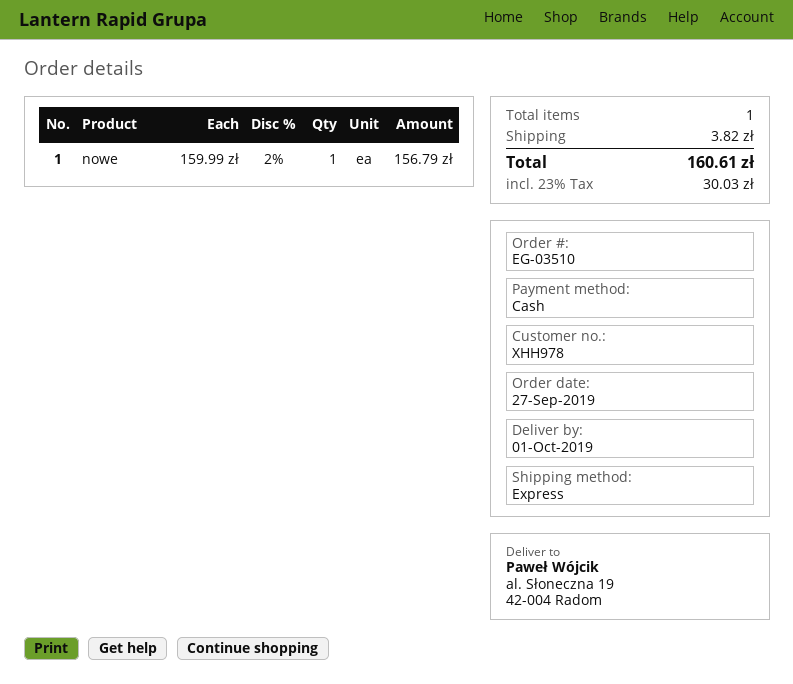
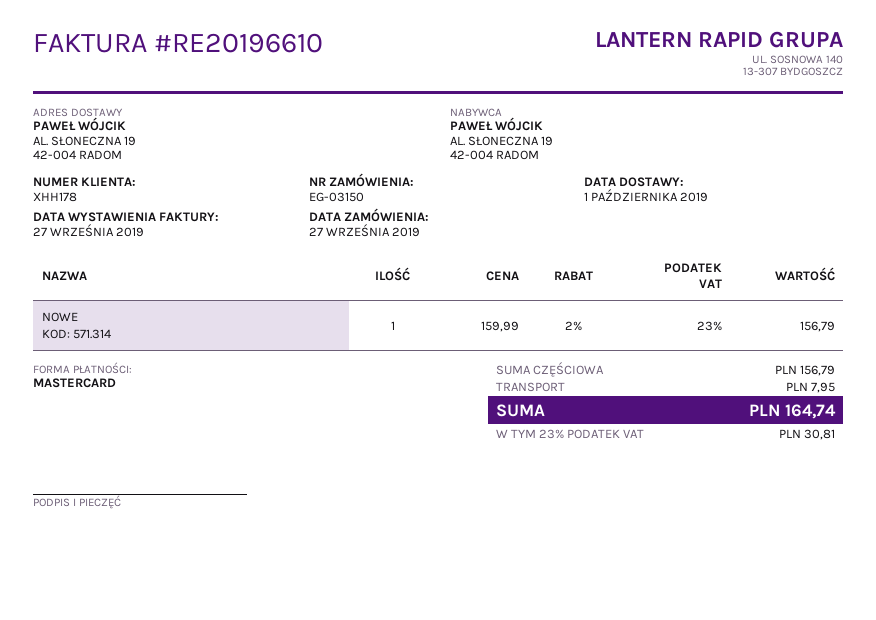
order number: EG-03510 -> EG-03150
customer number: XHH978 -> XHH178
payment method: cash -> Mastercard
shipping: 3.82 -> 7.95
tax: 23% = 30.03 -> 23% = 30.81
total: 160.61 -> 164.74

